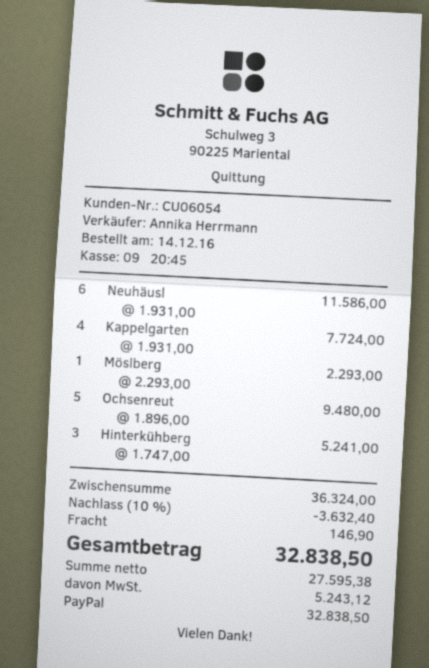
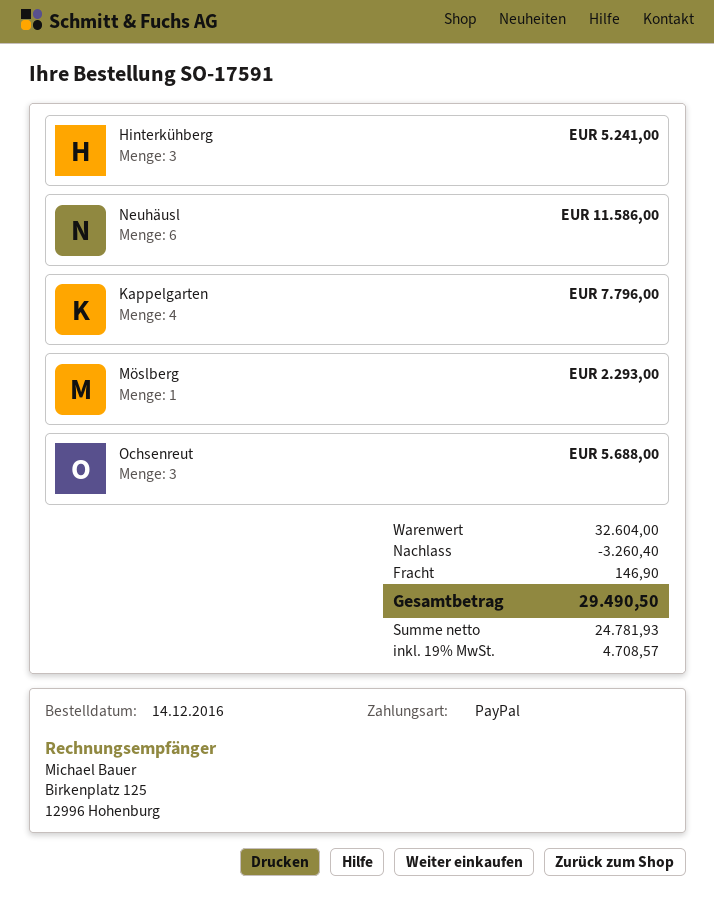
Kappelgarten: 4 for 7724.00 -> 4 for 7796.00
Ochsenreut: 5 for 9480.00 -> 3 for 5688.00
subtotal: 36324.00 -> 32604.00
discount: 3632.40 -> 3260.40
net: 27595.38 -> 24781.93
tax: 5243.12 -> 4708.57
total: 32838.50 -> 29490.50

